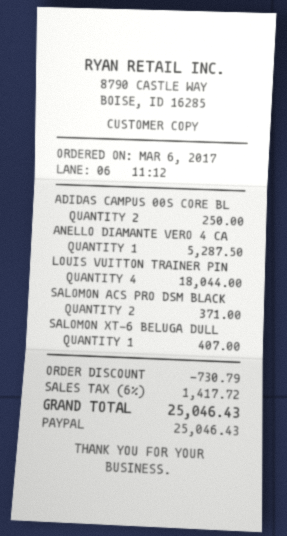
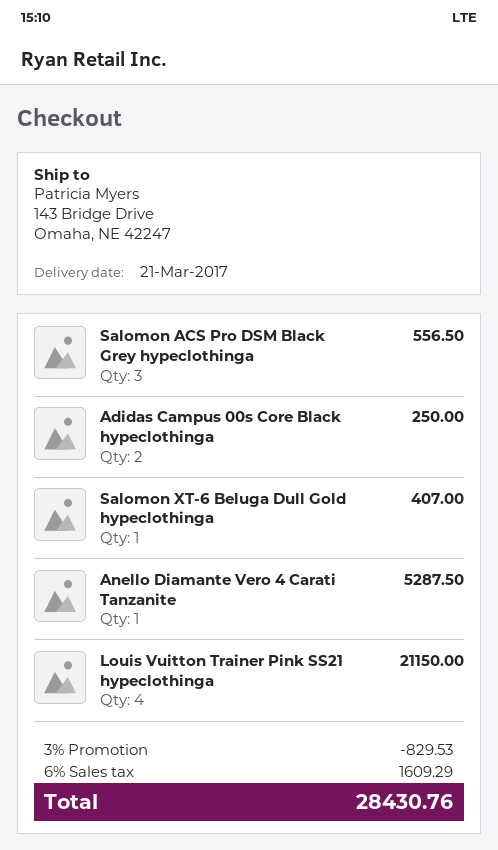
LOUIS VUITTON TRAINER PIN: 4 for 18044.00 -> 4 for 21150.00
SALOMON ACS PRO DSM BLACK: 2 for 371.00 -> 3 for 556.50
discount: 730.79 -> 829.53
tax: 6% = 1417.72 -> 6% = 1609.29
total: 25046.43 -> 28430.76

